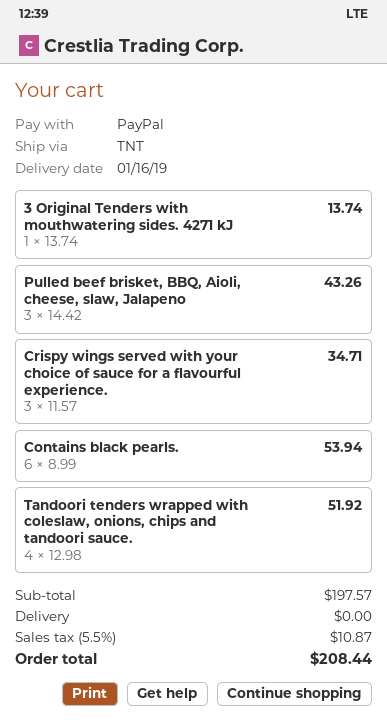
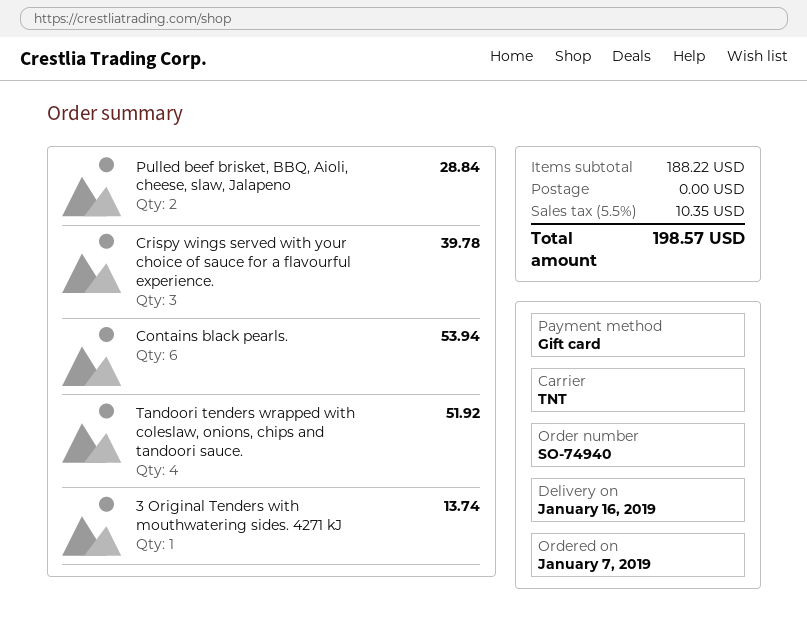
payment method: PayPal -> gift card
Pulled beef brisket, BBQ, Aioli, cheese, slaw, Jalapeno: 3 for 43.26 -> 2 for 28.84
Crispy wings served with your choice of sauce for a flavourful experience.: 3 for 34.71 -> 3 for 39.78
subtotal: 197.57 -> 188.22
tax: 5.5% = 10.87 -> 5.5% = 10.35
total: 208.44 -> 198.57

